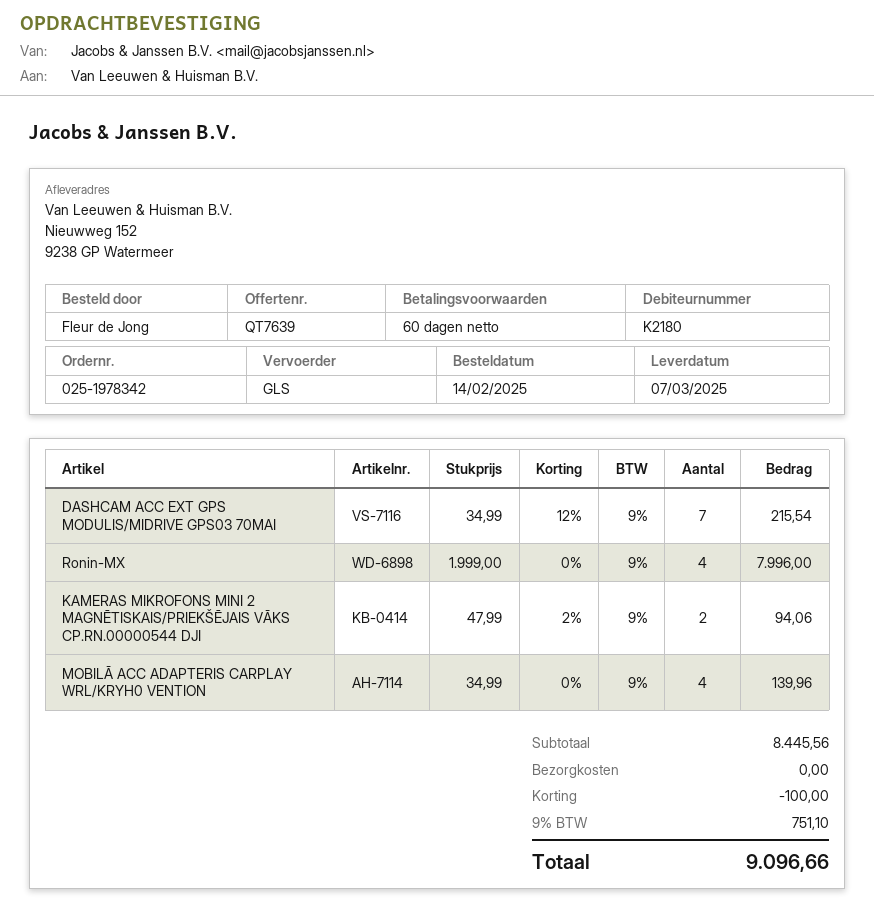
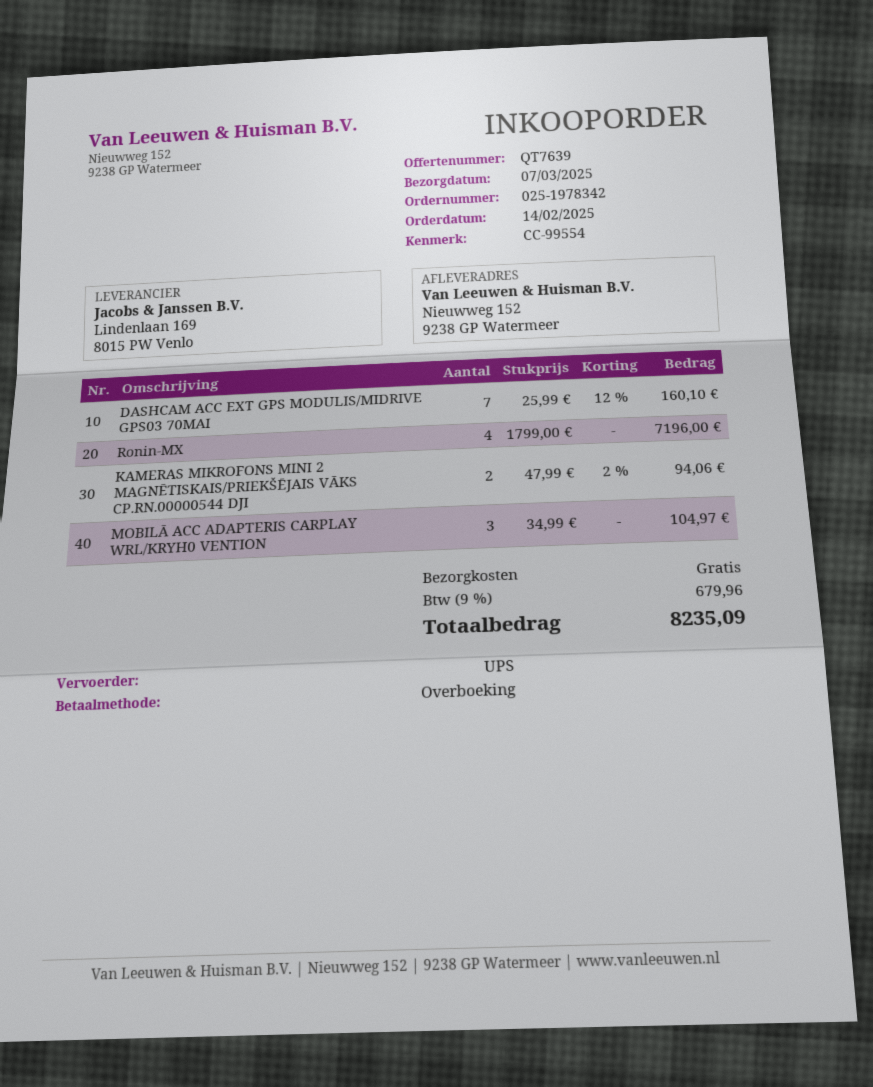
shipping method: GLS -> UPS
DASHCAM ACC EXT GPS MODULIS/MIDRIVE GPS03 70MAI: 7 x 34.99 - 12% = 215.54 -> 7 x 25.99 - 12% = 160.10
Ronin-MX: 4 x 1999.00 = 7996.00 -> 4 x 1799.00 = 7196.00
MOBILĀ ACC ADAPTERIS CARPLAY WRL/KRYH0 VENTION: 4 x 34.99 = 139.96 -> 3 x 34.99 = 104.97
discount: 100.00 -> none
tax: 9% = 751.10 -> 9% = 679.96
total: 9096.66 -> 8235.09

